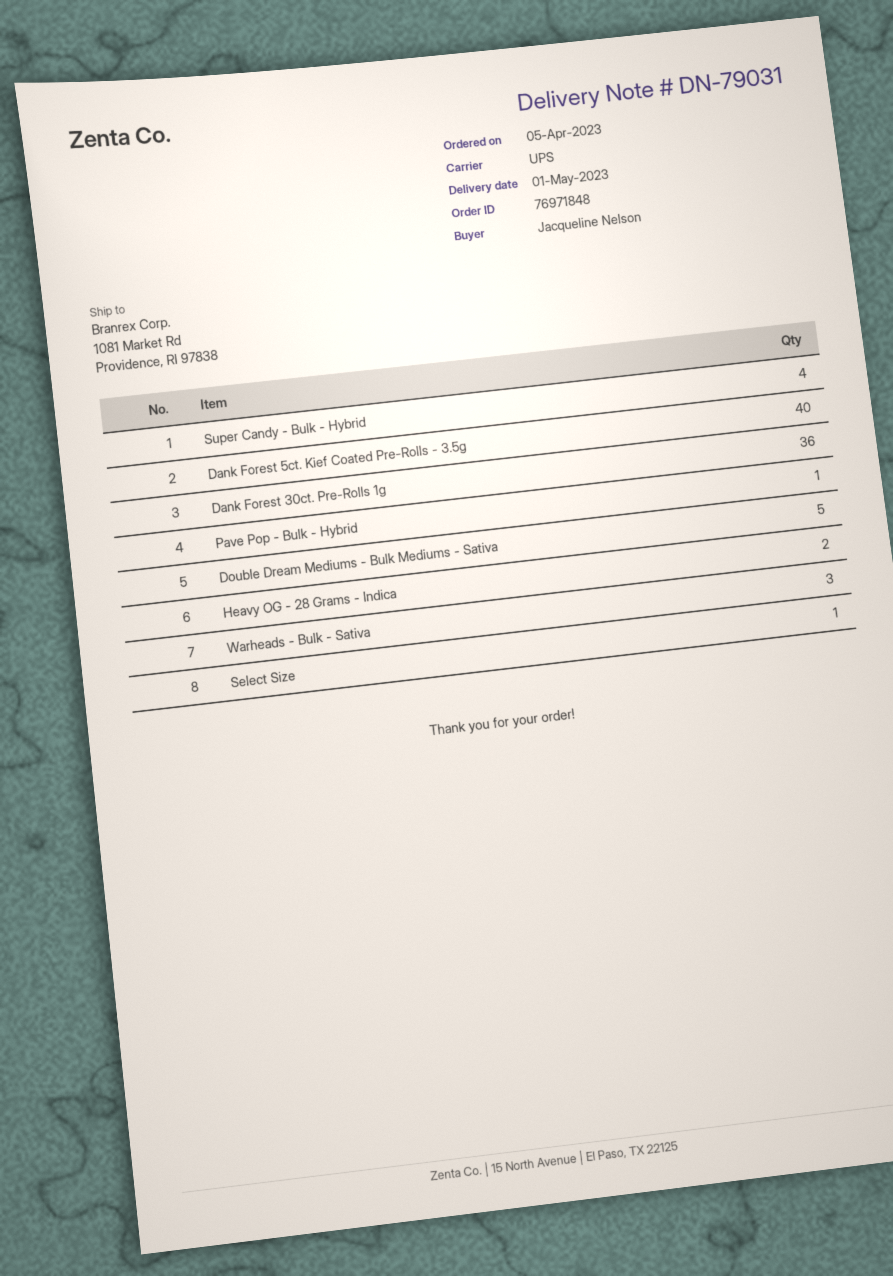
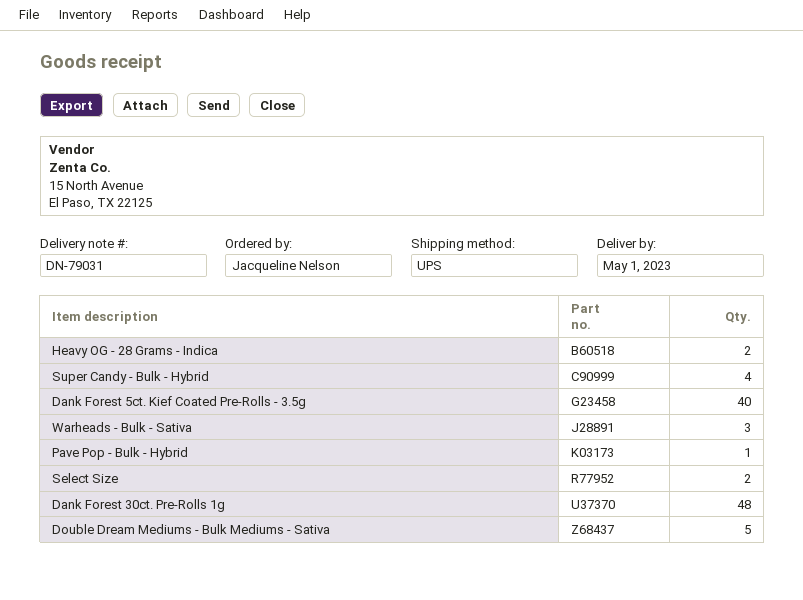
Dank Forest 30ct. Pre-Rolls 1g: 36 -> 48
Select Size: 1 -> 2

